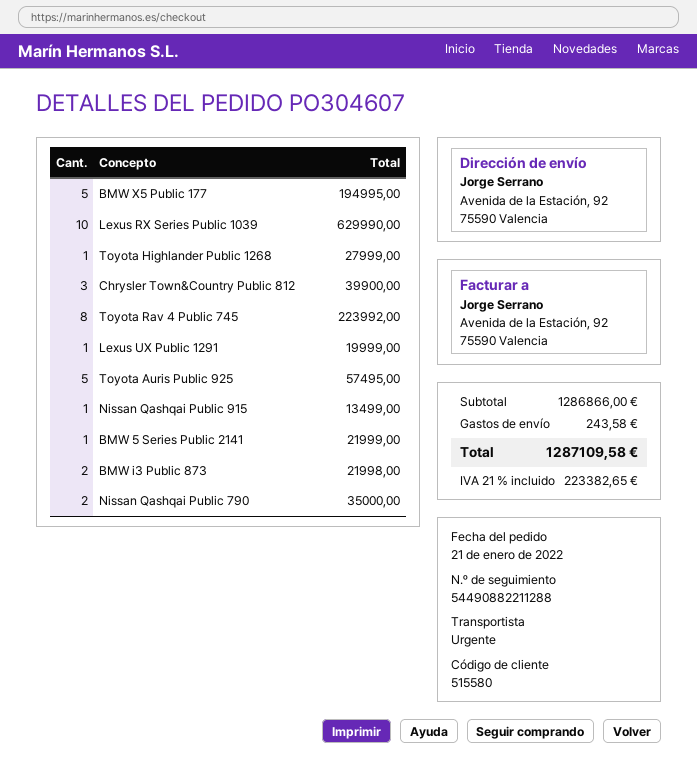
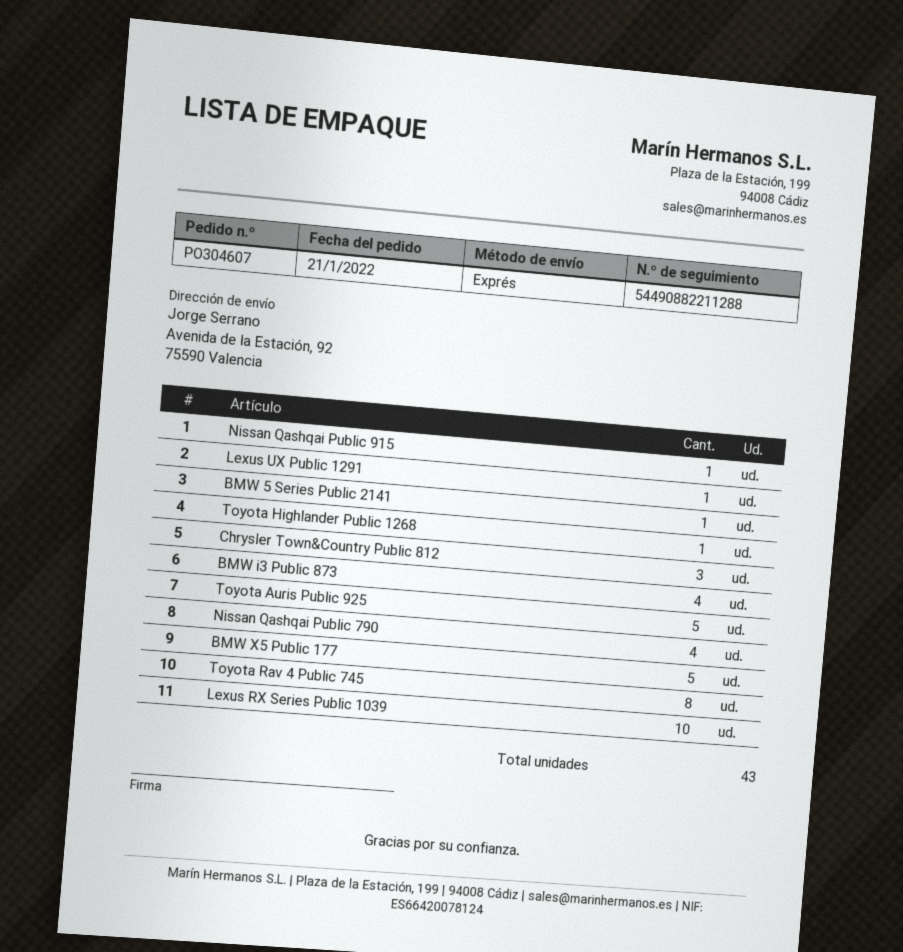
BMW i3 Public 873: 2 -> 4
Nissan Qashqai Public 790: 2 -> 4

